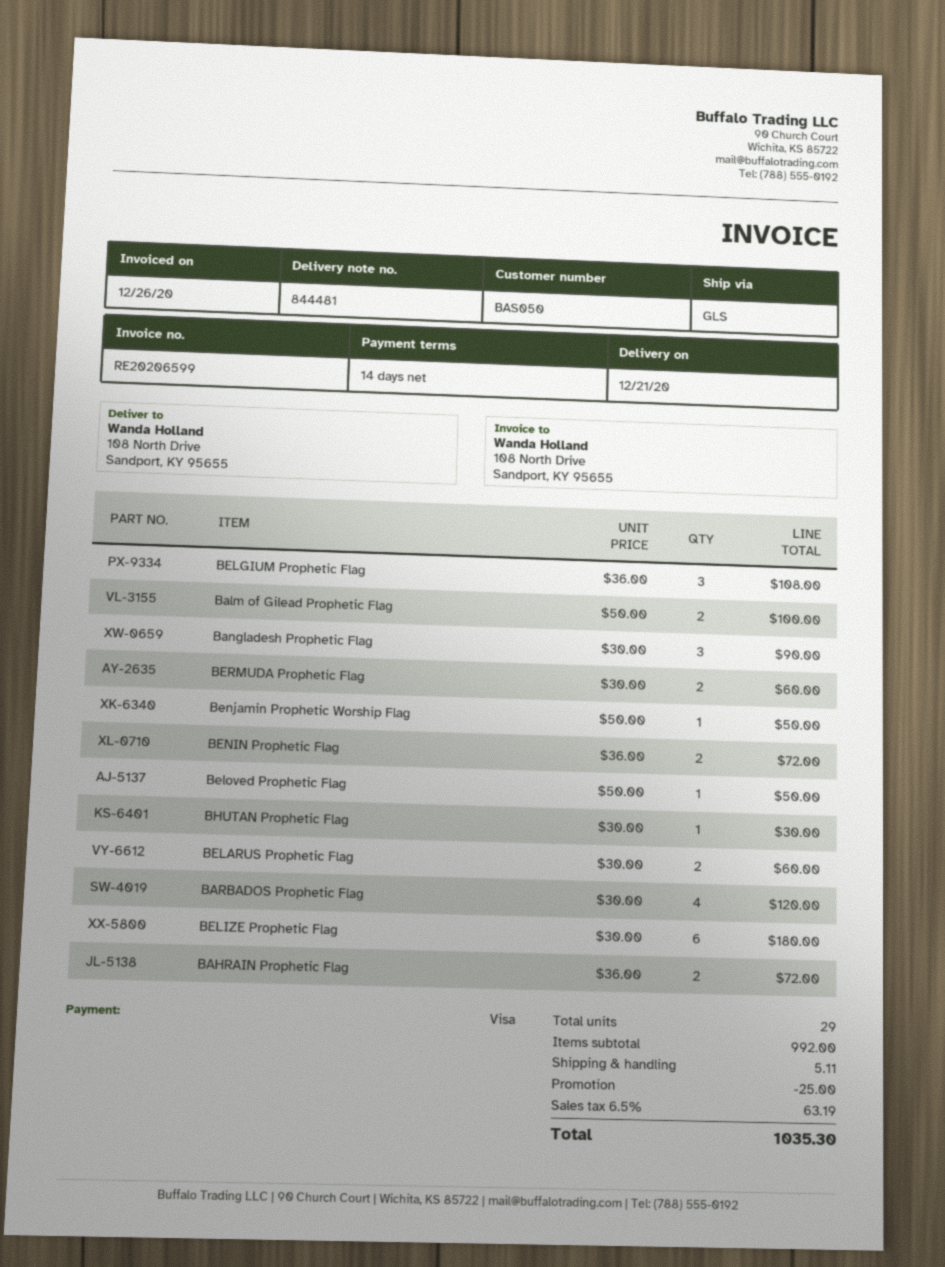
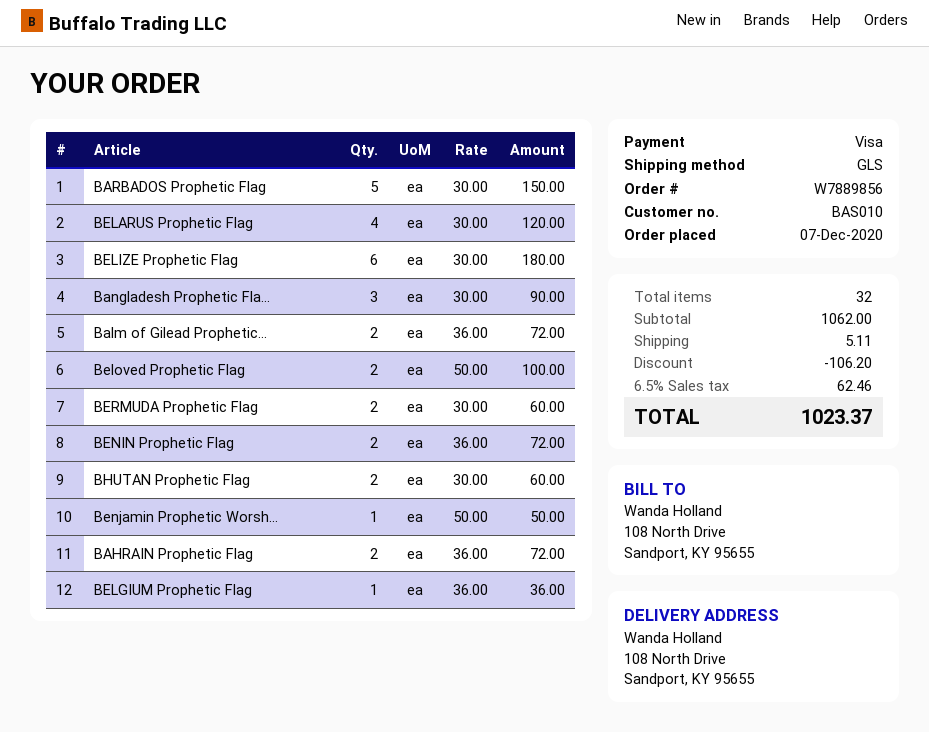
customer number: BAS050 -> BAS010
BELGIUM Prophetic Flag: 3 x 36.00 = 108.00 -> 1 x 36.00 = 36.00
Balm of Gilead Prophetic Flag: 2 x 50.00 = 100.00 -> 2 x 36.00 = 72.00
Beloved Prophetic Flag: 1 x 50.00 = 50.00 -> 2 x 50.00 = 100.00
BHUTAN Prophetic Flag: 1 x 30.00 = 30.00 -> 2 x 30.00 = 60.00
BELARUS Prophetic Flag: 2 x 30.00 = 60.00 -> 4 x 30.00 = 120.00
BARBADOS Prophetic Flag: 4 x 30.00 = 120.00 -> 5 x 30.00 = 150.00
total quantity: 29 -> 32
subtotal: 992.00 -> 1062.00
discount: 25.00 -> 106.20
tax: 6.5% = 63.19 -> 6.5% = 62.46
total: 1035.30 -> 1023.37

